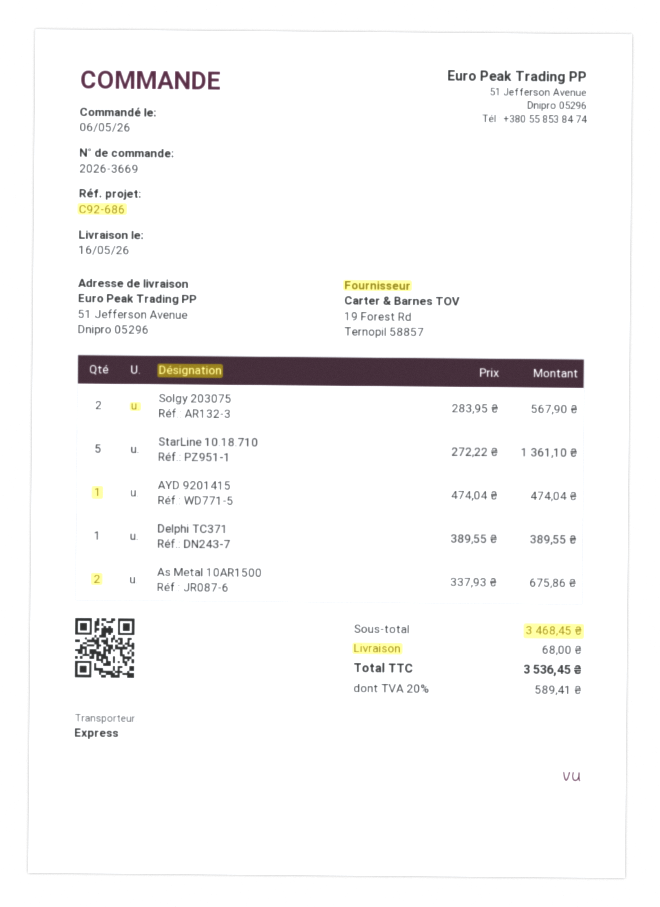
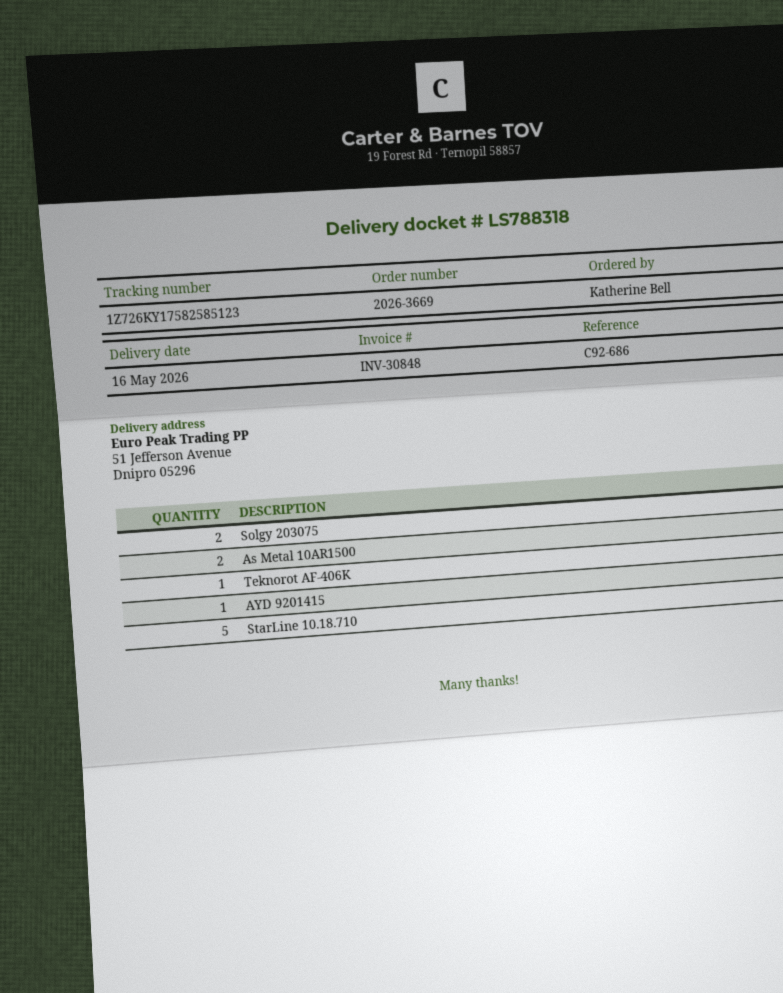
Delphi TC371: 1 -> none
Teknorot AF-406K: none -> 1

